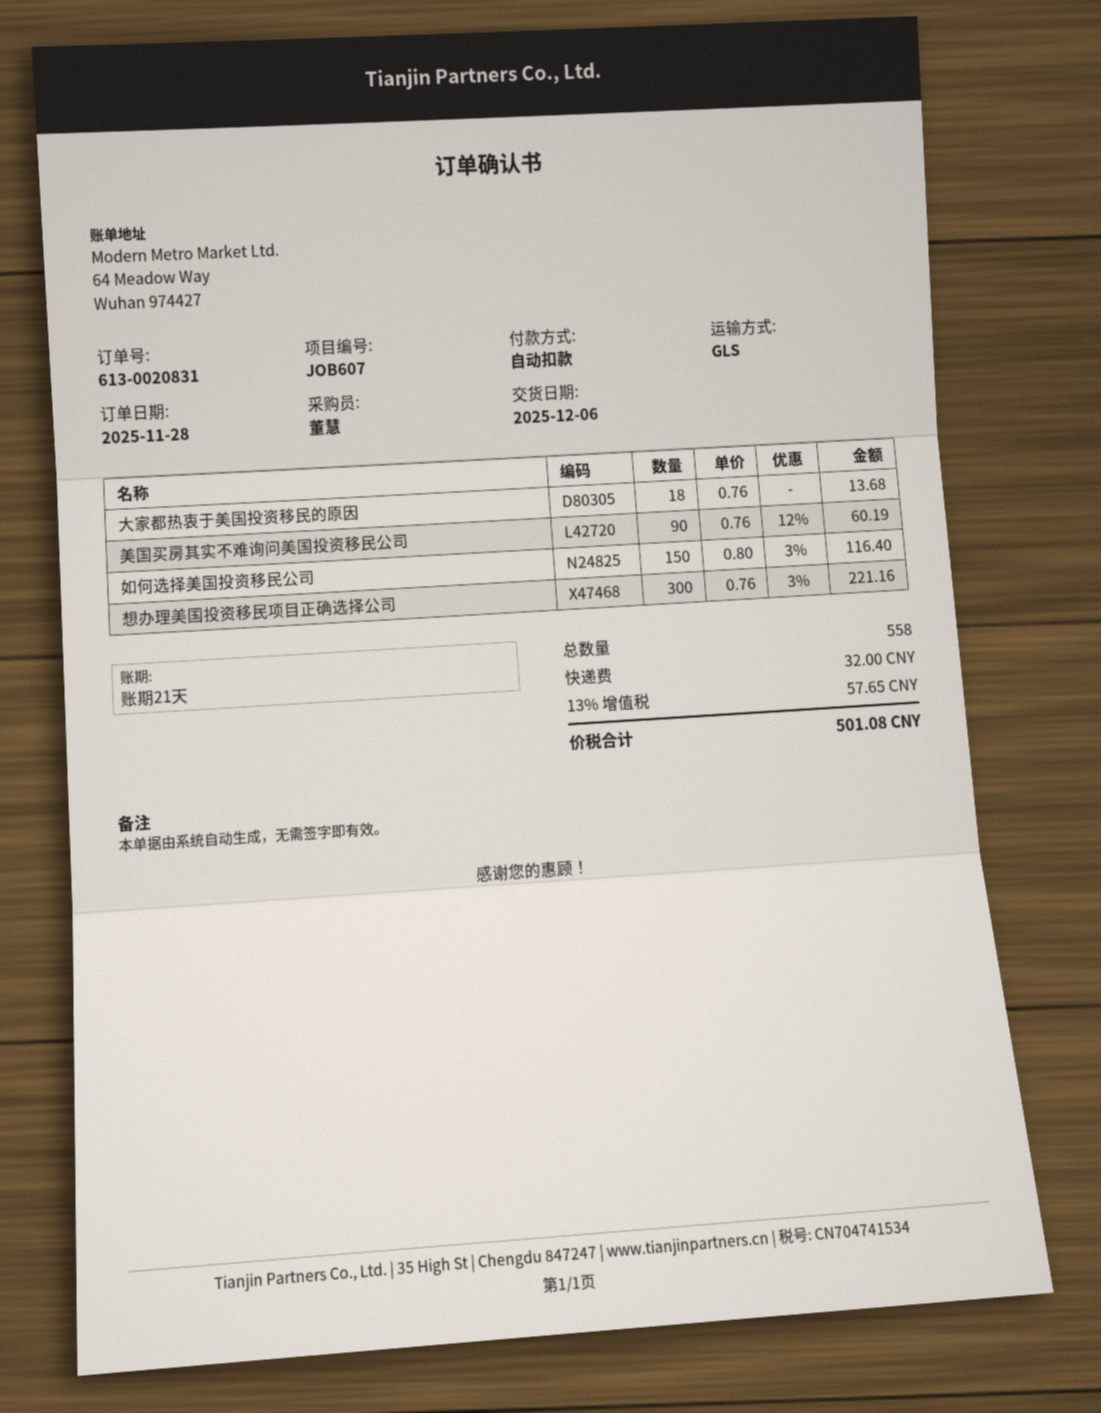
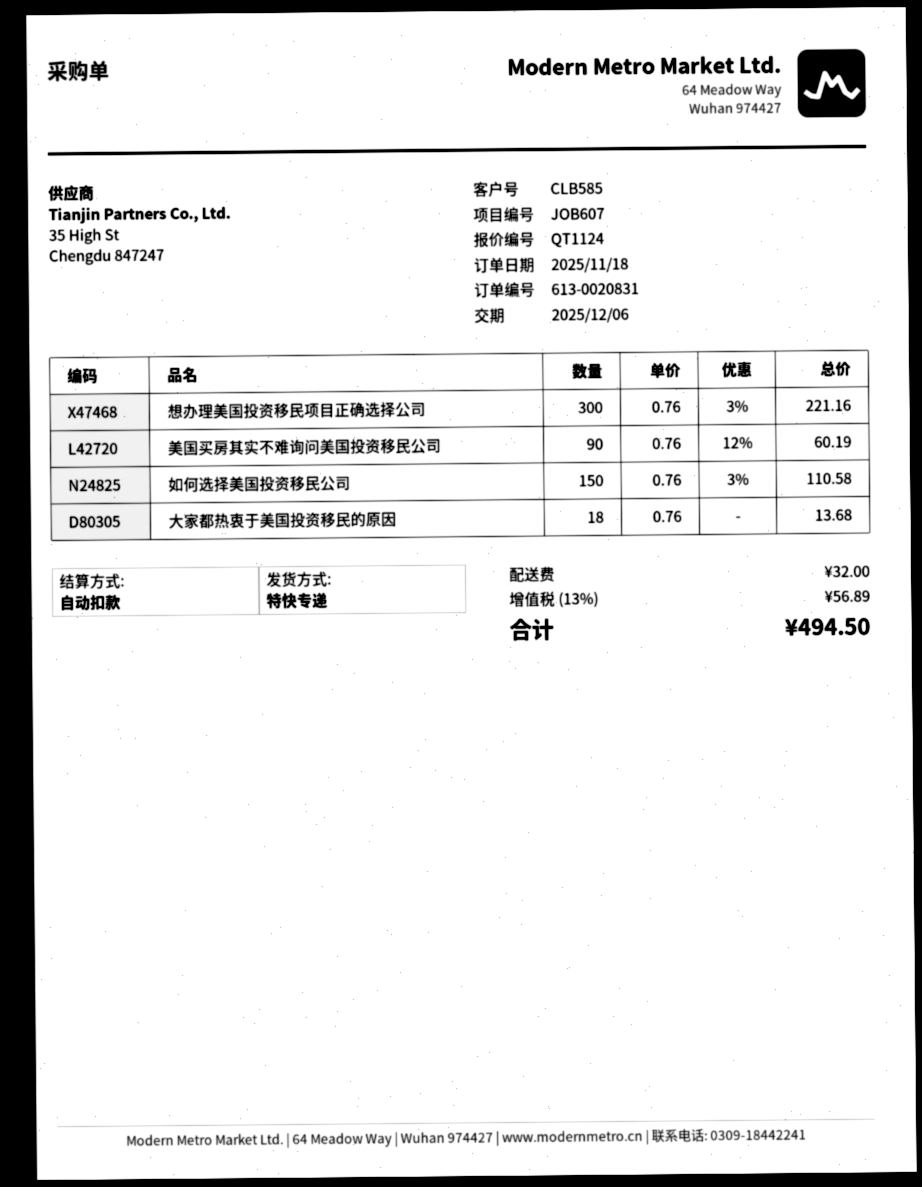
order date: 2025-11-28 -> 2025-11-18
shipping method: GLS -> express
如何选择美国投资移民公司: 150 x 0.80 - 3% = 116.40 -> 150 x 0.76 - 3% = 110.58
tax: 13% = 57.65 -> 13% = 56.89
total: 501.08 -> 494.50

